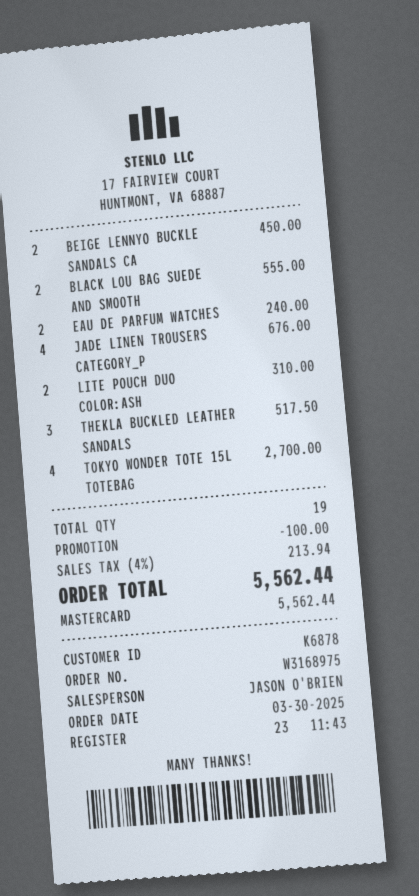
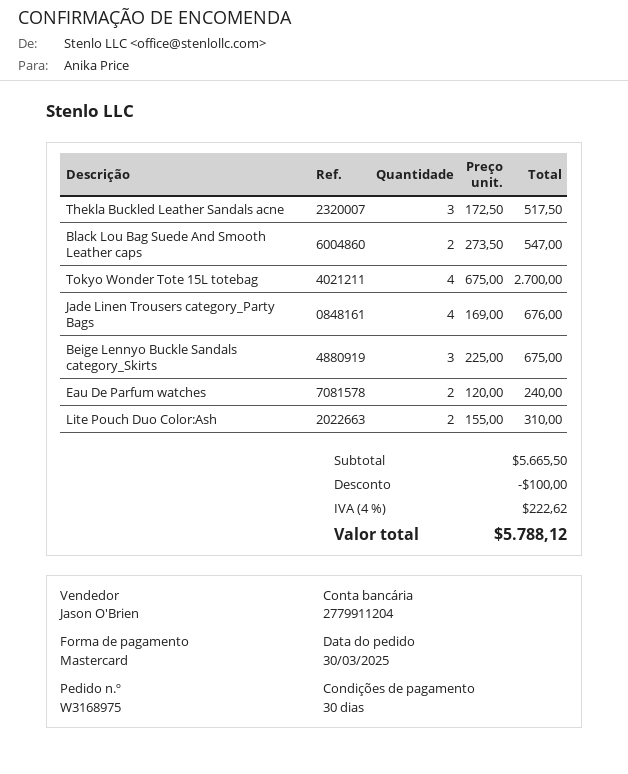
BEIGE LENNYO BUCKLE SANDALS CA: 2 for 450.00 -> 3 for 675.00
BLACK LOU BAG SUEDE AND SMOOTH: 2 for 555.00 -> 2 for 547.00
tax: 4% = 213.94 -> 4% = 222.62
total: 5562.44 -> 5788.12

